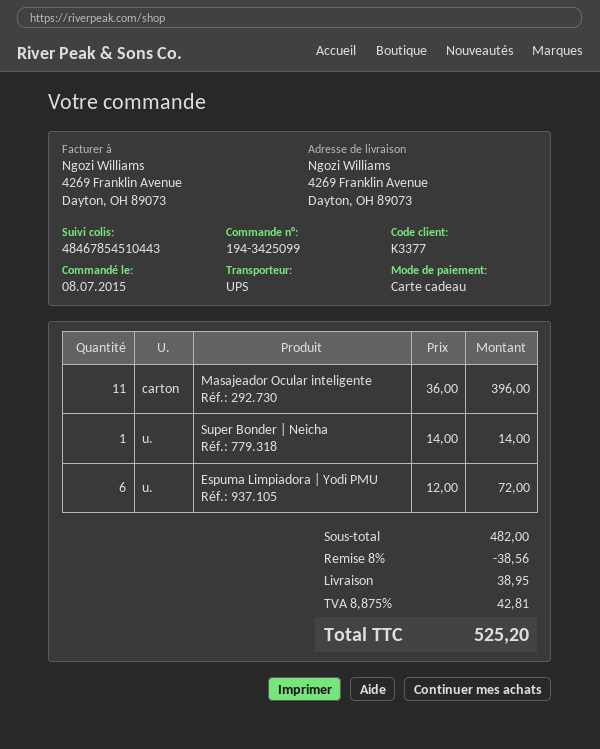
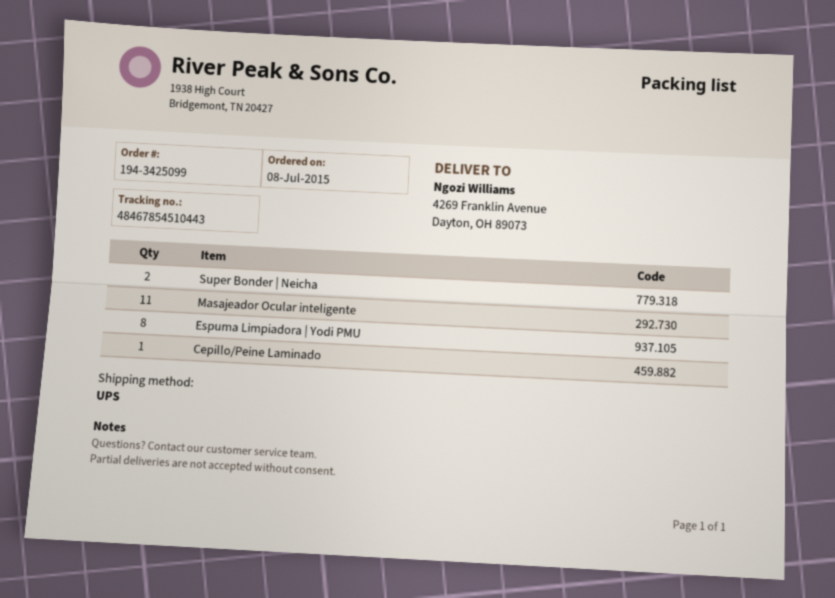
Super Bonder | Neicha: 1 -> 2
Espuma Limpiadora | Yodi PMU: 6 -> 8
Cepillo/Peine Laminado: none -> 1

